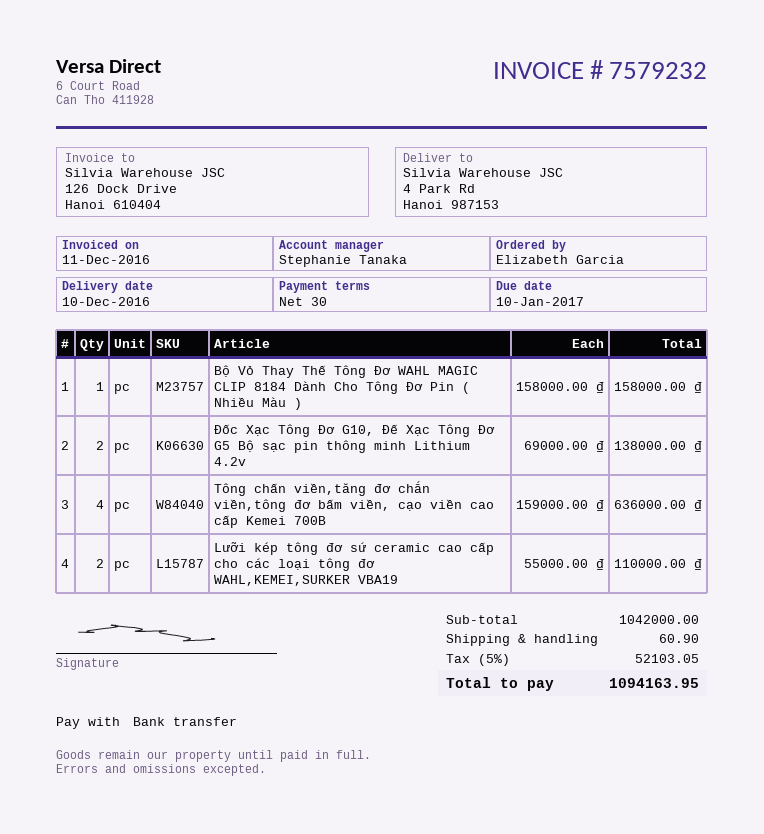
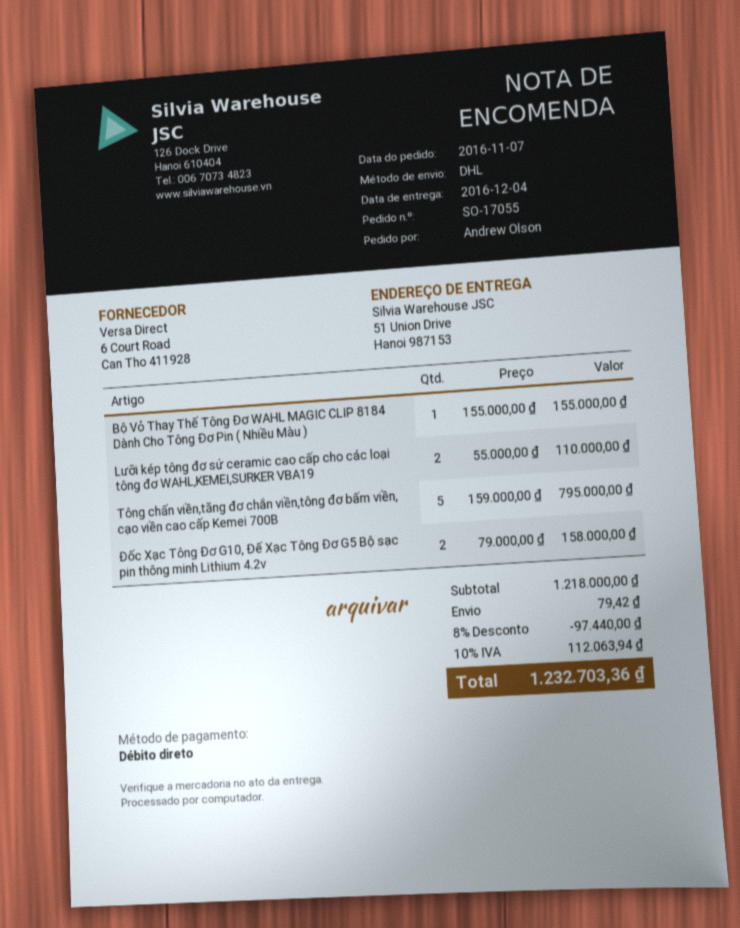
delivery date: 2016-12-10 -> 2016-12-04
ordered by: Elizabeth Garcia -> Andrew Olson
payment method: bank transfer -> direct debit
ship to: 4 Park Rd, Hanoi 987153 -> 51 Union Drive, Hanoi 987153
Bộ Vỏ Thay Thế Tông Đơ WAHL MAGIC CLIP 8184 Dành Cho Tông Đơ Pin ( Nhiều Màu ): 1 x 158000.00 = 158000.00 -> 1 x 155000.00 = 155000.00
Đốc Xạc Tông Đơ G10, Đế Xạc Tông Đơ G5 Bộ sạc pin thông minh Lithium 4.2v: 2 x 69000.00 = 138000.00 -> 2 x 79000.00 = 158000.00
Tông chấn viền,tăng đơ chắn viền,tông đơ bấm viền, cạo viền cao cấp Kemei 700B: 4 x 159000.00 = 636000.00 -> 5 x 159000.00 = 795000.00
subtotal: 1042000.00 -> 1218000.00
discount: none -> 8% = 97440.00
shipping: 60.90 -> 79.42
tax: 5% = 52103.05 -> 10% = 112063.94
total: 1094163.95 -> 1232703.36

